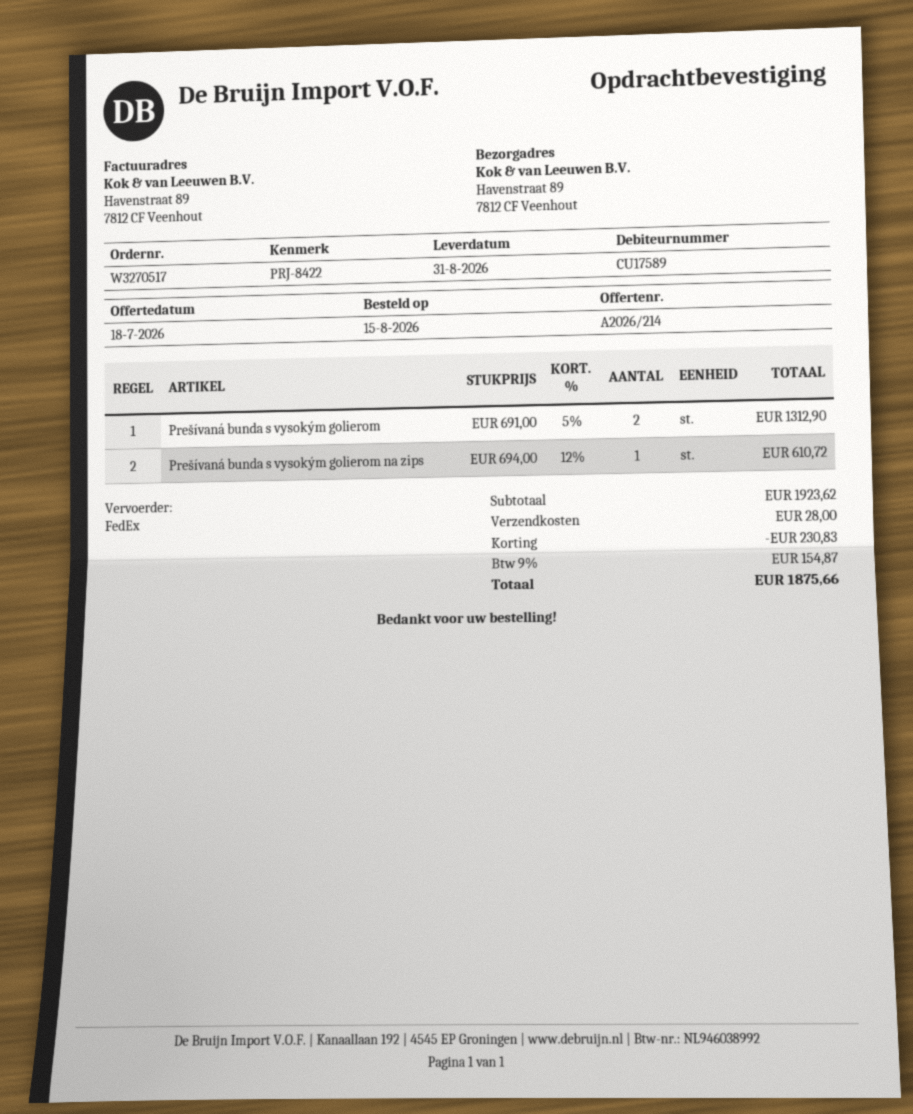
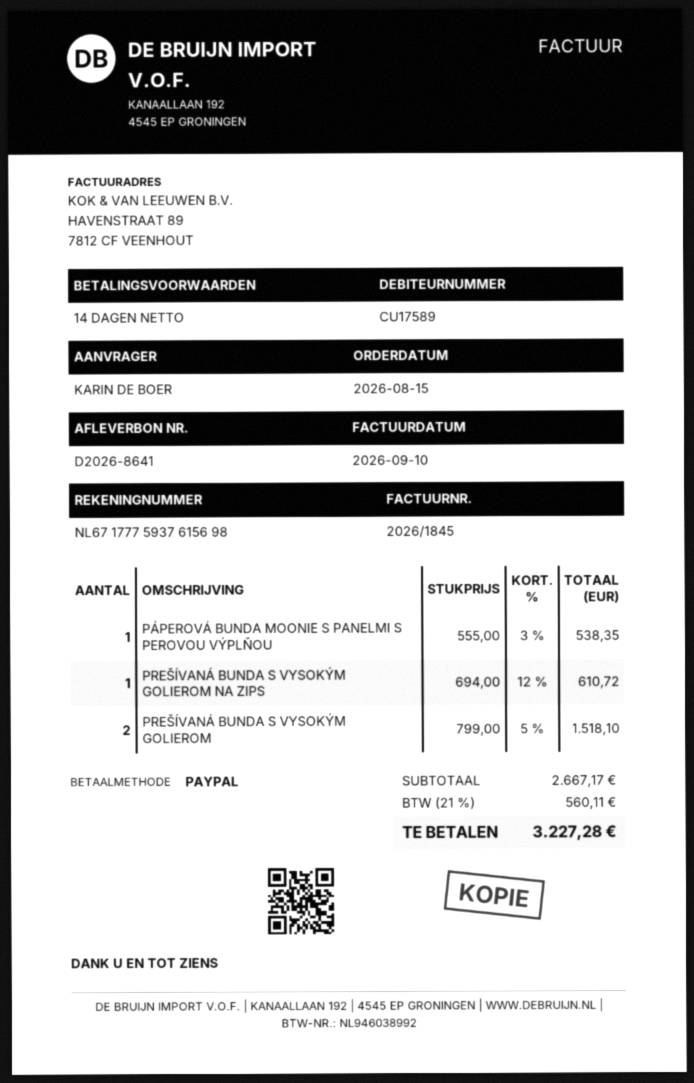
Prešívaná bunda s vysokým golierom: 2 x 691.00 - 5% = 1312.90 -> 2 x 799.00 - 5% = 1518.10
PÁPEROVÁ BUNDA MOONIE S PANELMI S PEROVOU VÝPLŇOU: none -> 1 x 555.00 - 3% = 538.35
subtotal: 1923.62 -> 2667.17
discount: 230.83 -> none
shipping: 28.00 -> none
tax: 9% = 154.87 -> 21% = 560.11
total: 1875.66 -> 3227.28

